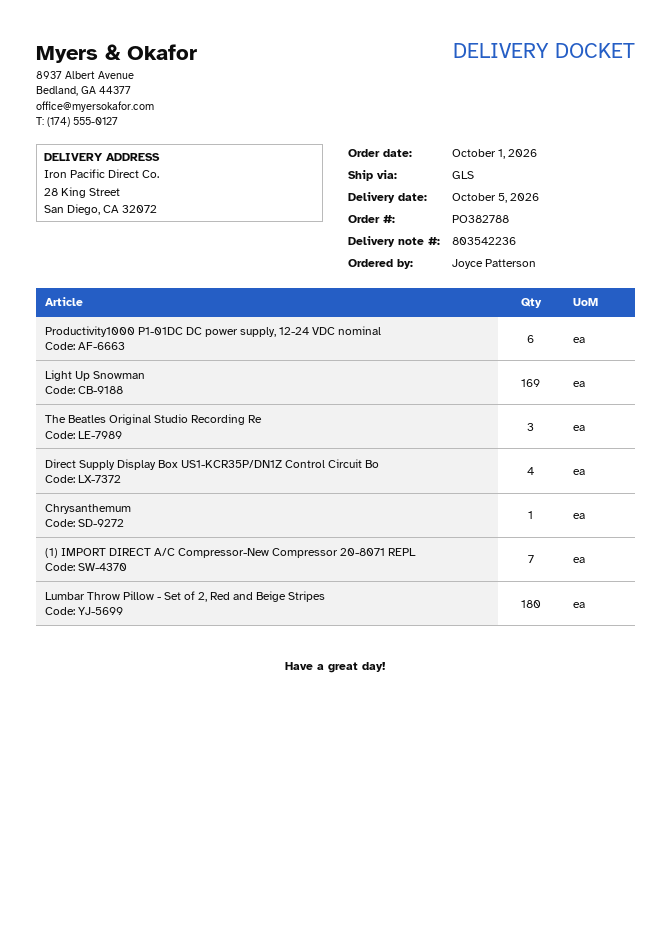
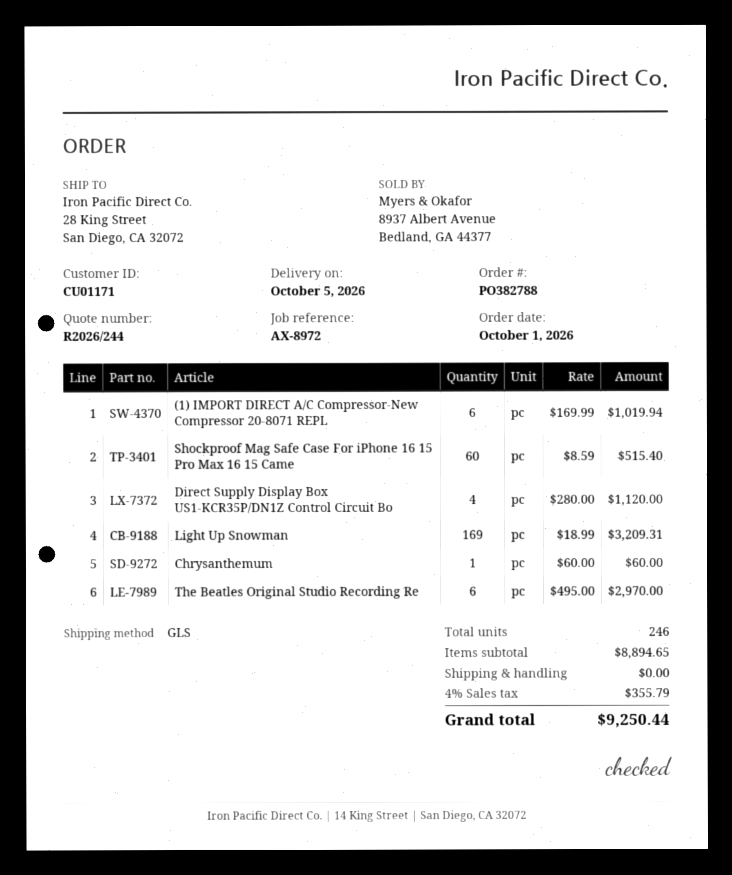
Productivity1000 P1-01DC DC power supply, 12-24 VDC nominal: 6 -> none
The Beatles Original Studio Recording Re: 3 -> 6
(1) IMPORT DIRECT A/C Compressor-New Compressor 20-8071 REPL: 7 -> 6
Lumbar Throw Pillow - Set of 2, Red and Beige Stripes: 180 -> none
Shockproof Mag Safe Case For iPhone 16 15 Pro Max 16 15 Came: none -> 60

